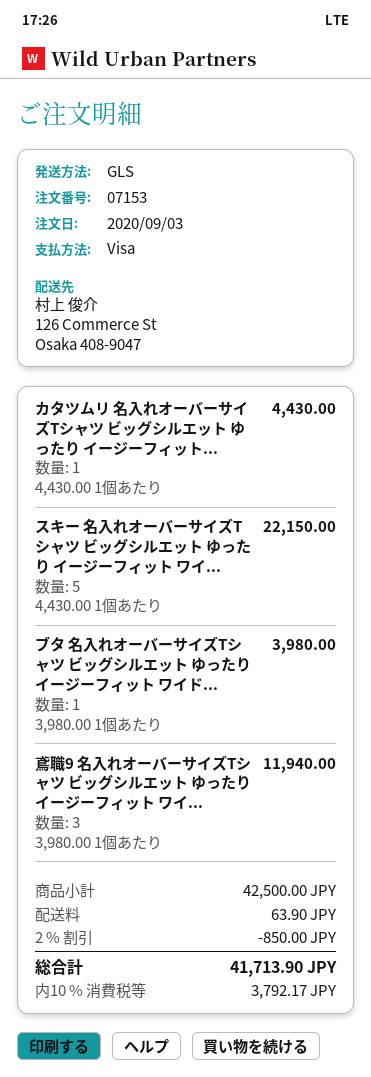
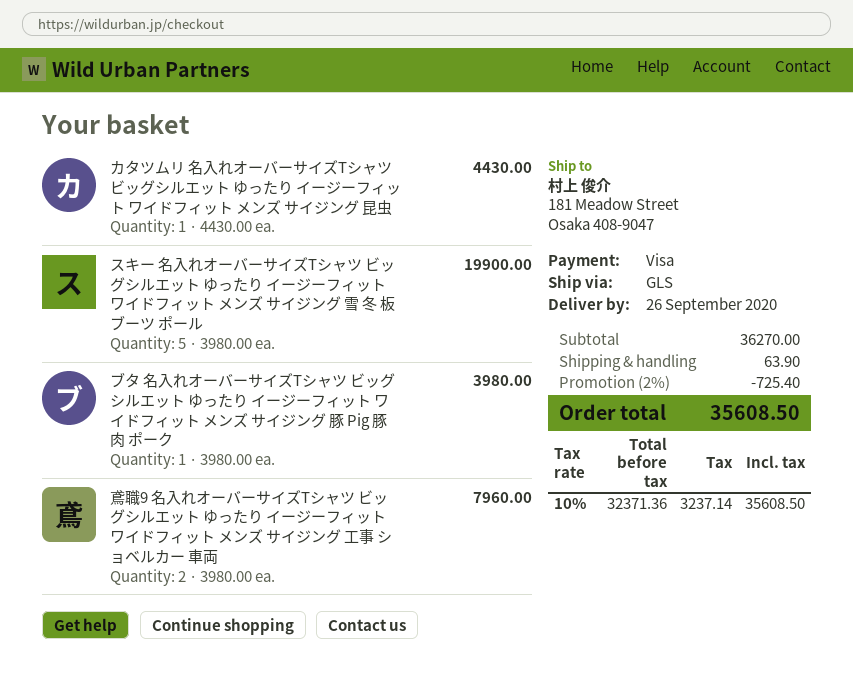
ship to: 126 Commerce St, Osaka 408-9047 -> 181 Meadow Street, Osaka 408-9047
スキー 名入れオーバーサイズTシャツ ビッグシルエット ゆったり イージーフィット ワイ...: 5 x 4430.00 = 22150.00 -> 5 x 3980.00 = 19900.00
鳶職9 名入れオーバーサイズTシャツ ビッグシルエット ゆったり イージーフィット ワイ...: 3 x 3980.00 = 11940.00 -> 2 x 3980.00 = 7960.00
subtotal: 42500.00 -> 36270.00
discount: 2% = 850.00 -> 2% = 725.40
tax: 10% = 3792.17 -> 10% = 3237.14
total: 41713.90 -> 35608.50

